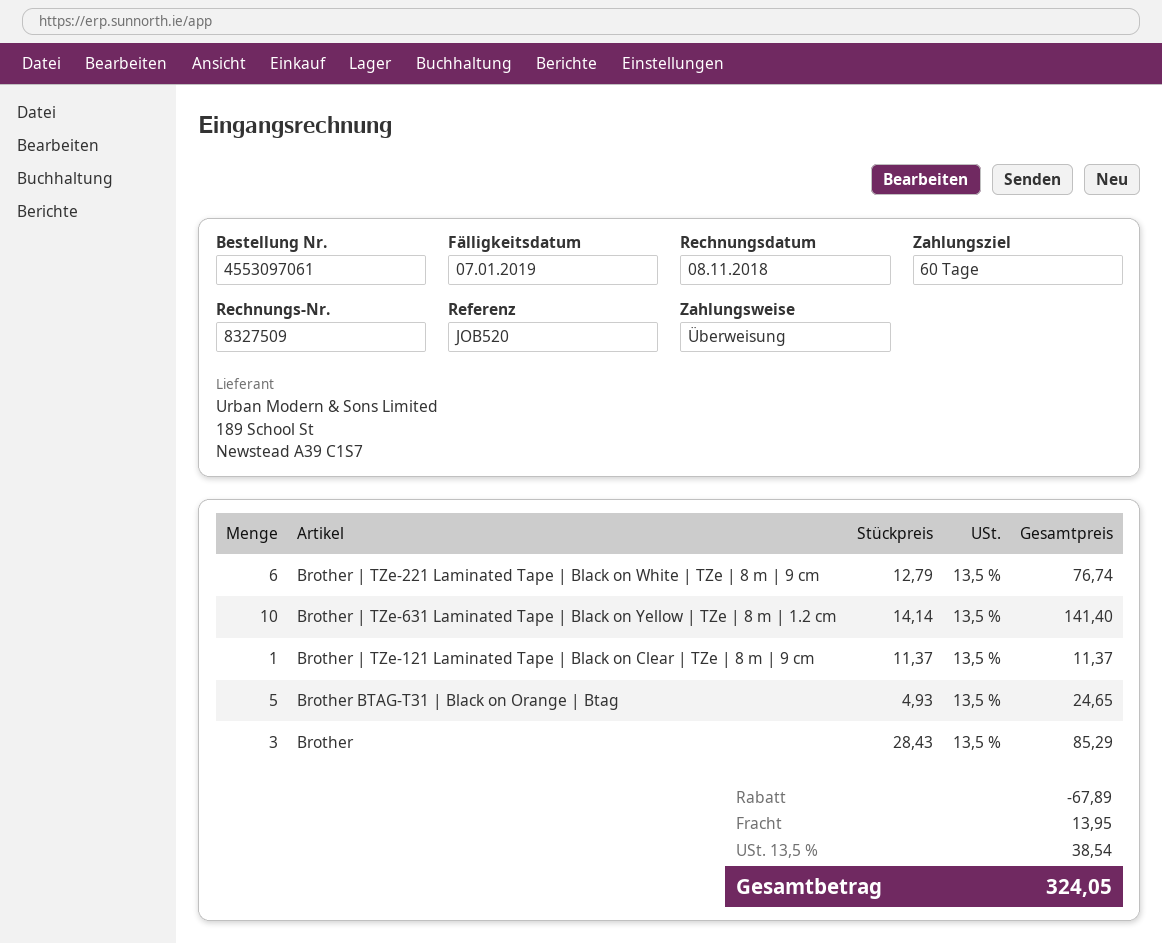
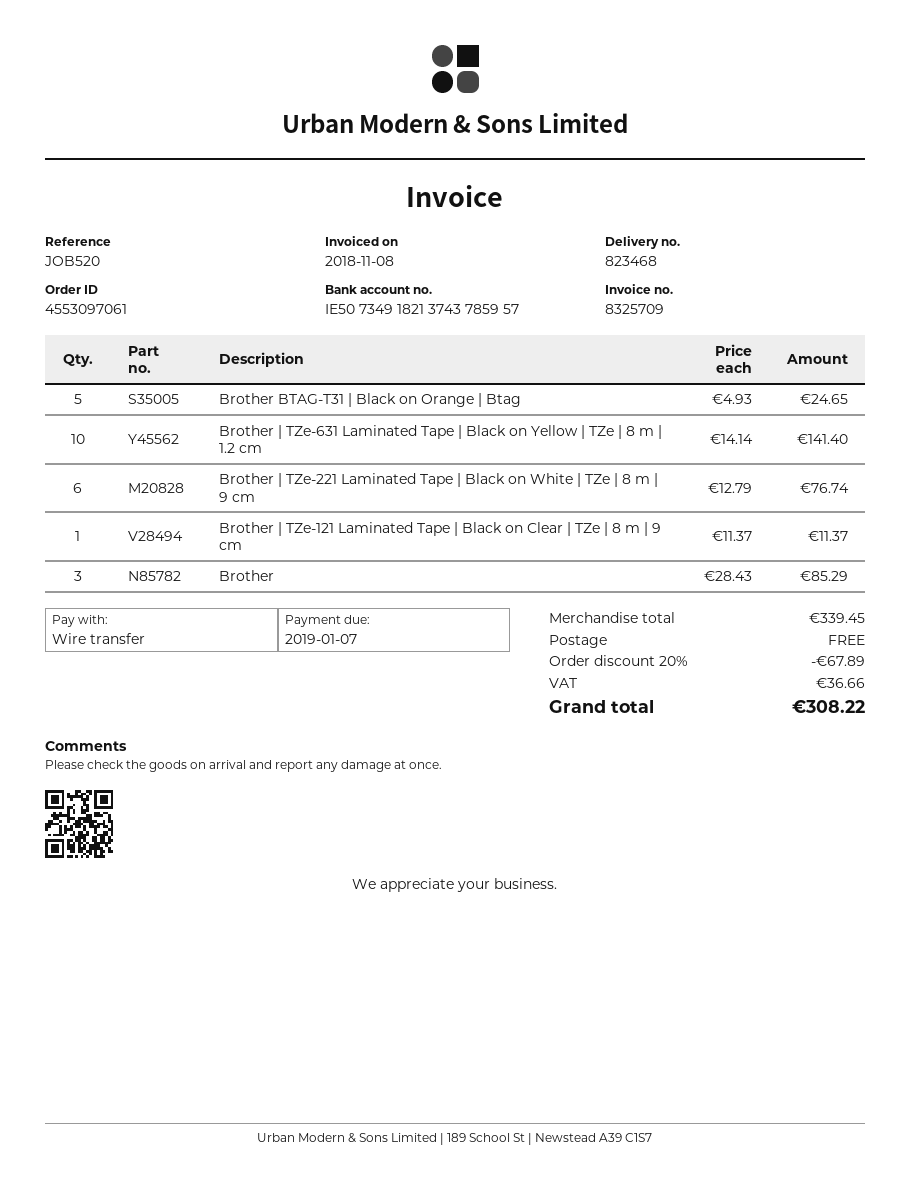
invoice number: 8327509 -> 8325709
shipping: 13.95 -> 0.00
tax: 38.54 -> 36.66
total: 324.05 -> 308.22

